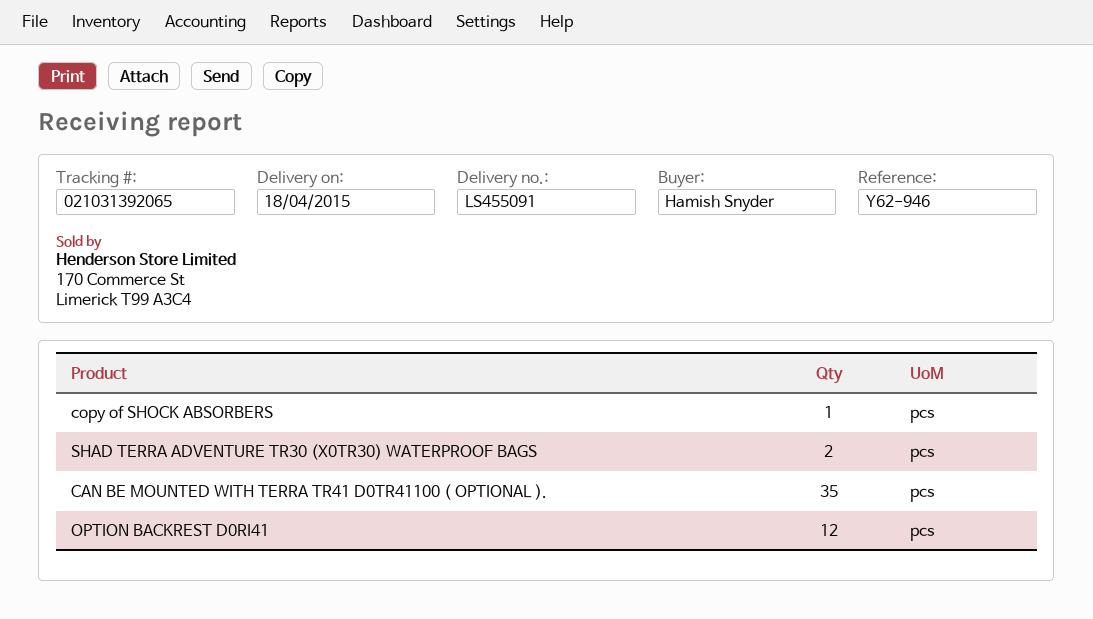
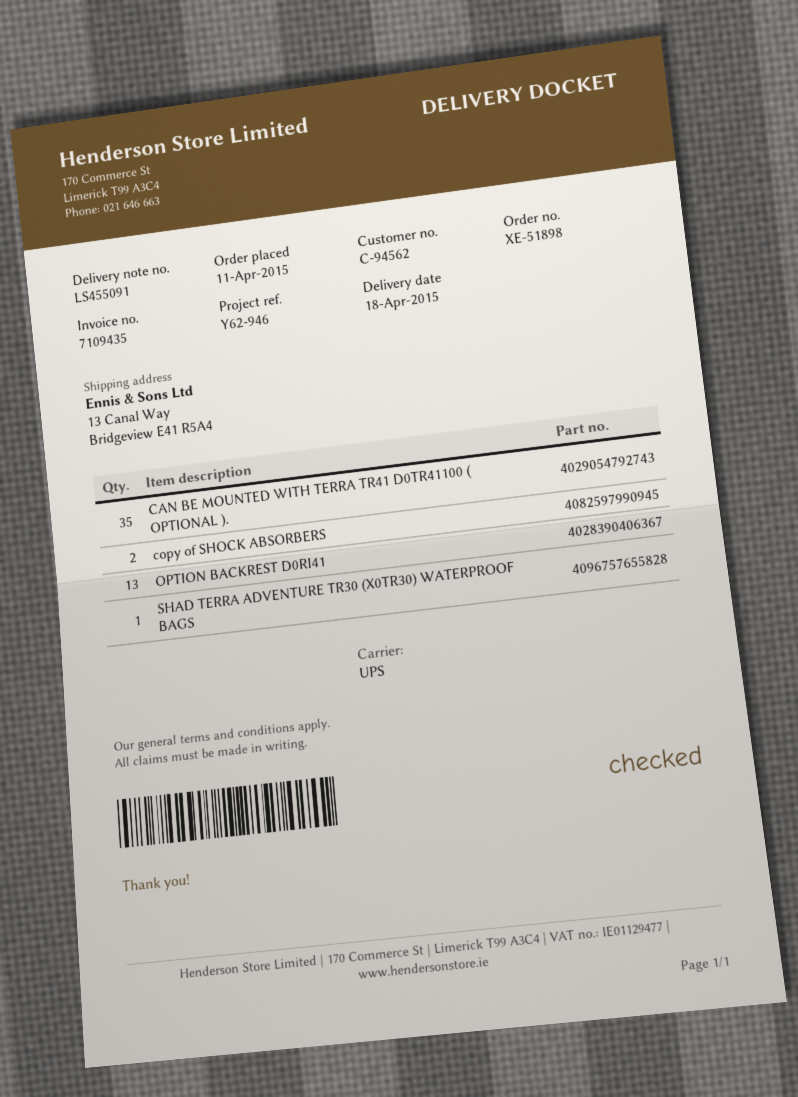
copy of SHOCK ABSORBERS: 1 -> 2
SHAD TERRA ADVENTURE TR30 (X0TR30) WATERPROOF BAGS: 2 -> 1
OPTION BACKREST D0RI41: 12 -> 13

